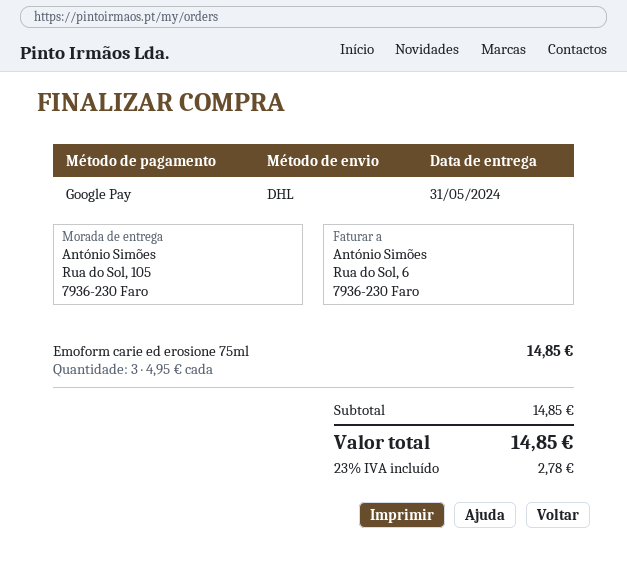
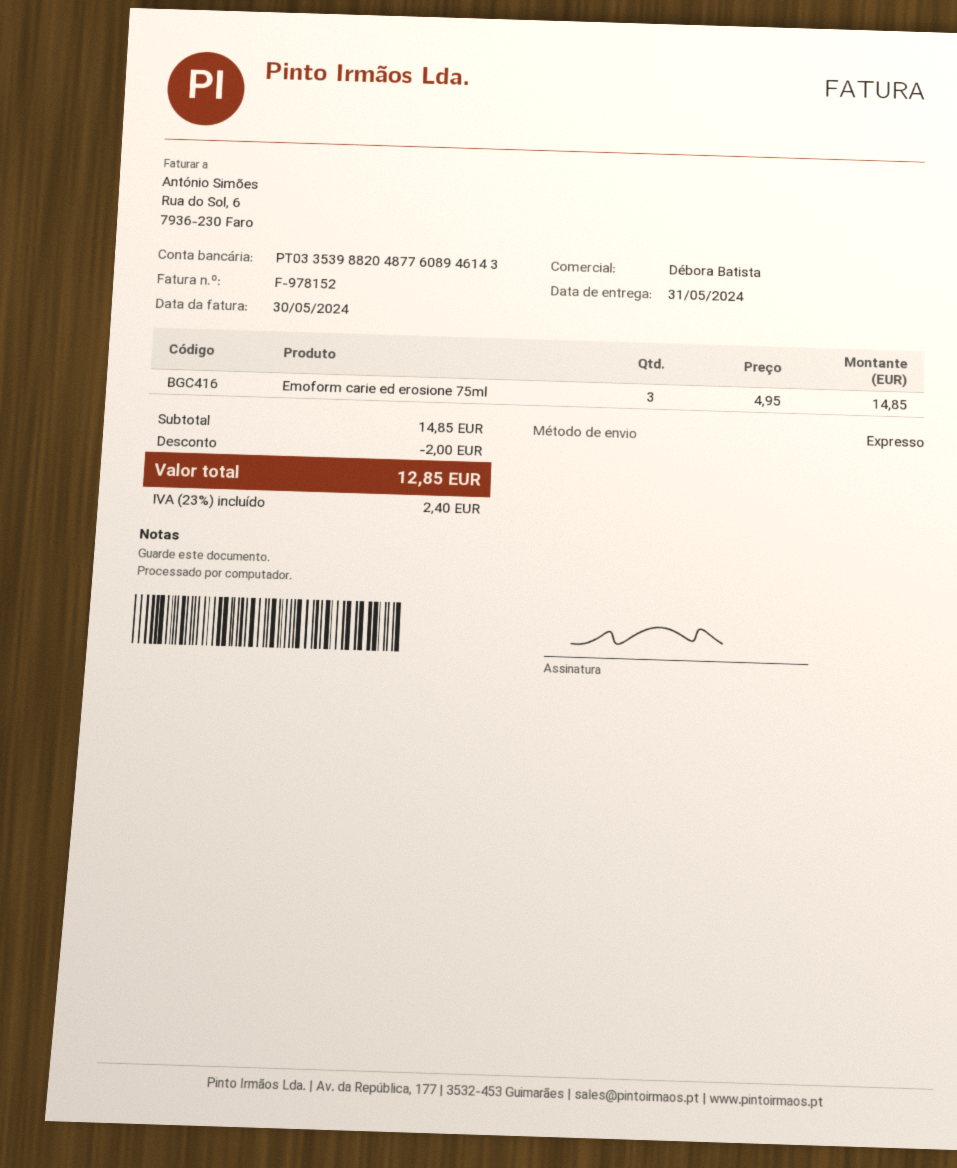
shipping method: DHL -> express
discount: none -> 2.00
tax: 23% = 2.78 -> 23% = 2.40
total: 14.85 -> 12.85

